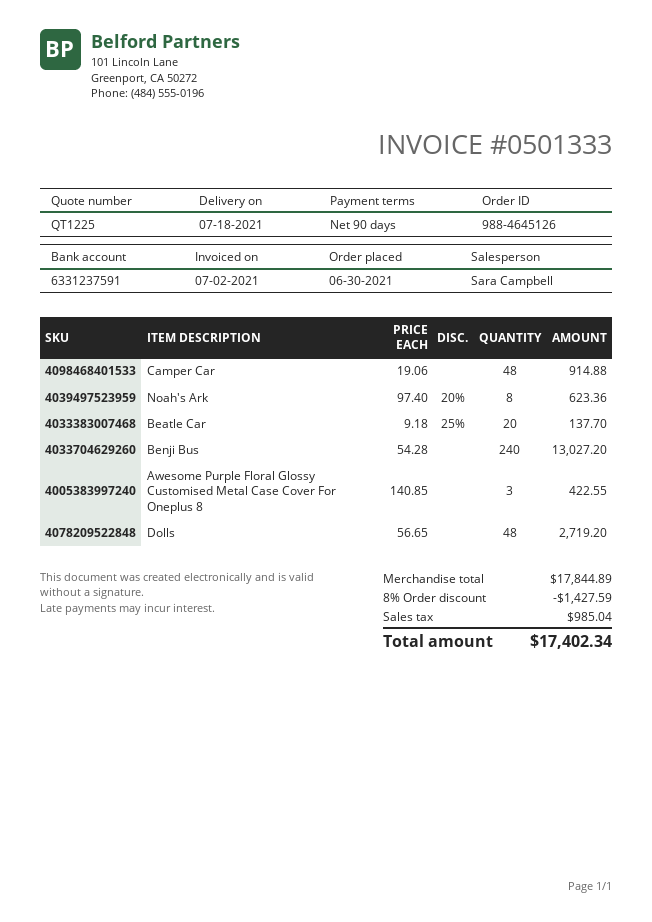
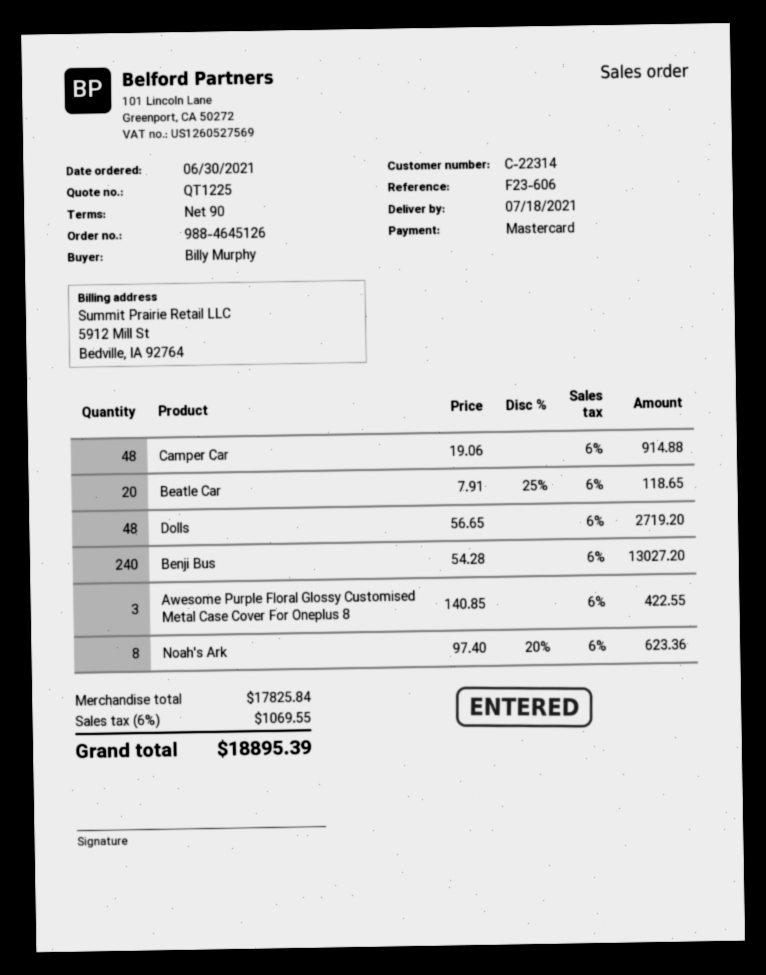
Beatle Car: 20 x 9.18 - 25% = 137.70 -> 20 x 7.91 - 25% = 118.65
subtotal: 17844.89 -> 17825.84
discount: 8% = 1427.59 -> none
tax: 985.04 -> 1069.55
total: 17402.34 -> 18895.39

